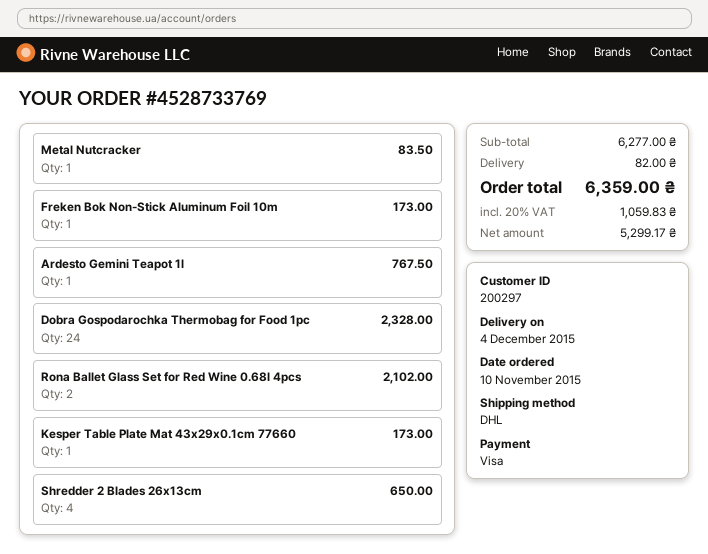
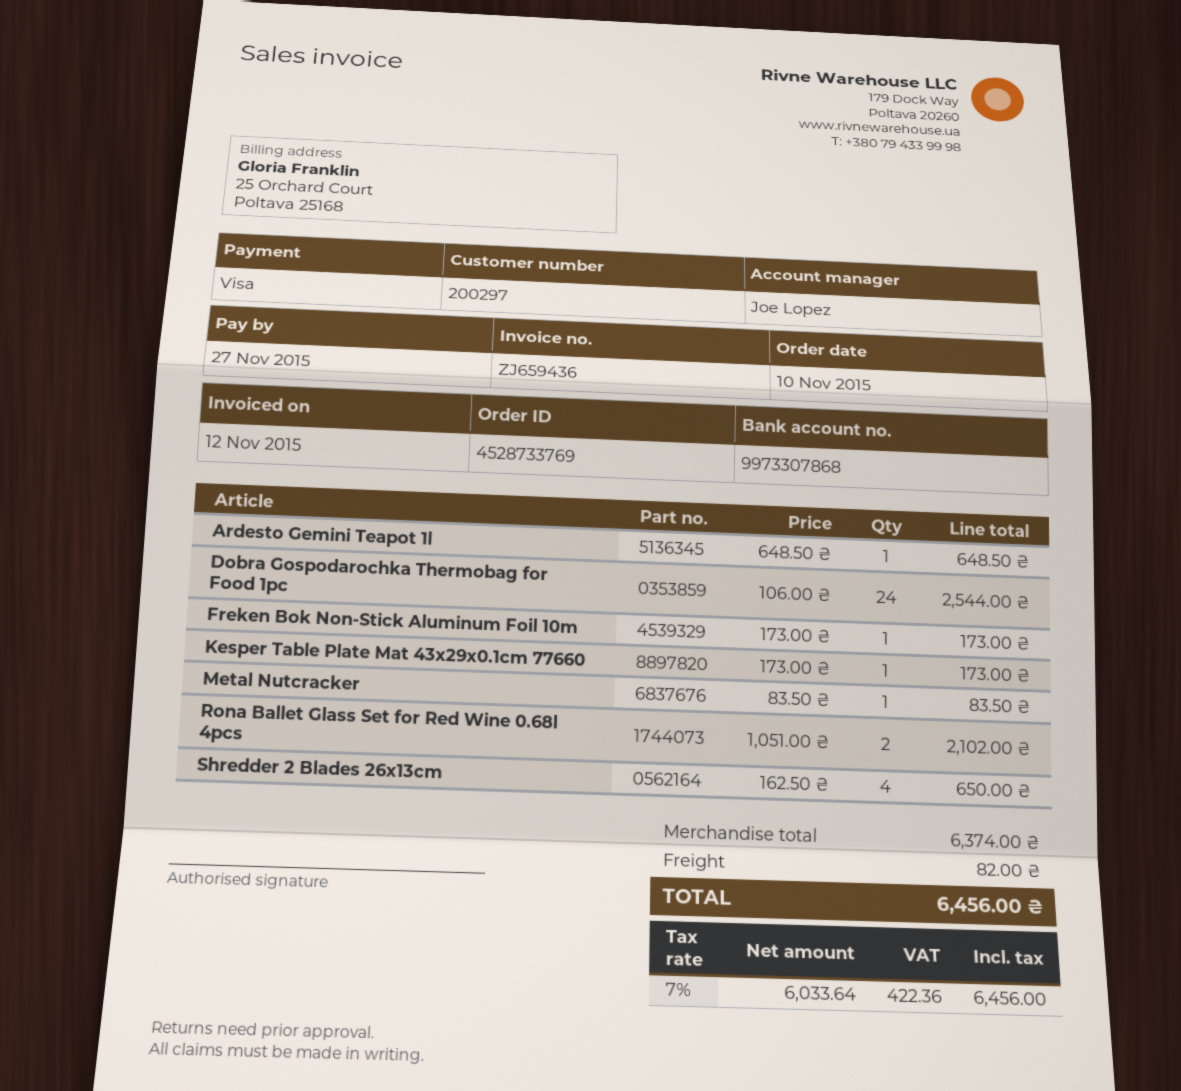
Ardesto Gemini Teapot 1l: 1 for 767.50 -> 1 for 648.50
Dobra Gospodarochka Thermobag for Food 1pc: 24 for 2328.00 -> 24 for 2544.00
subtotal: 6277.00 -> 6374.00
net: 5299.17 -> 6033.64
tax: 20% = 1059.83 -> 7% = 422.36
total: 6359.00 -> 6456.00

